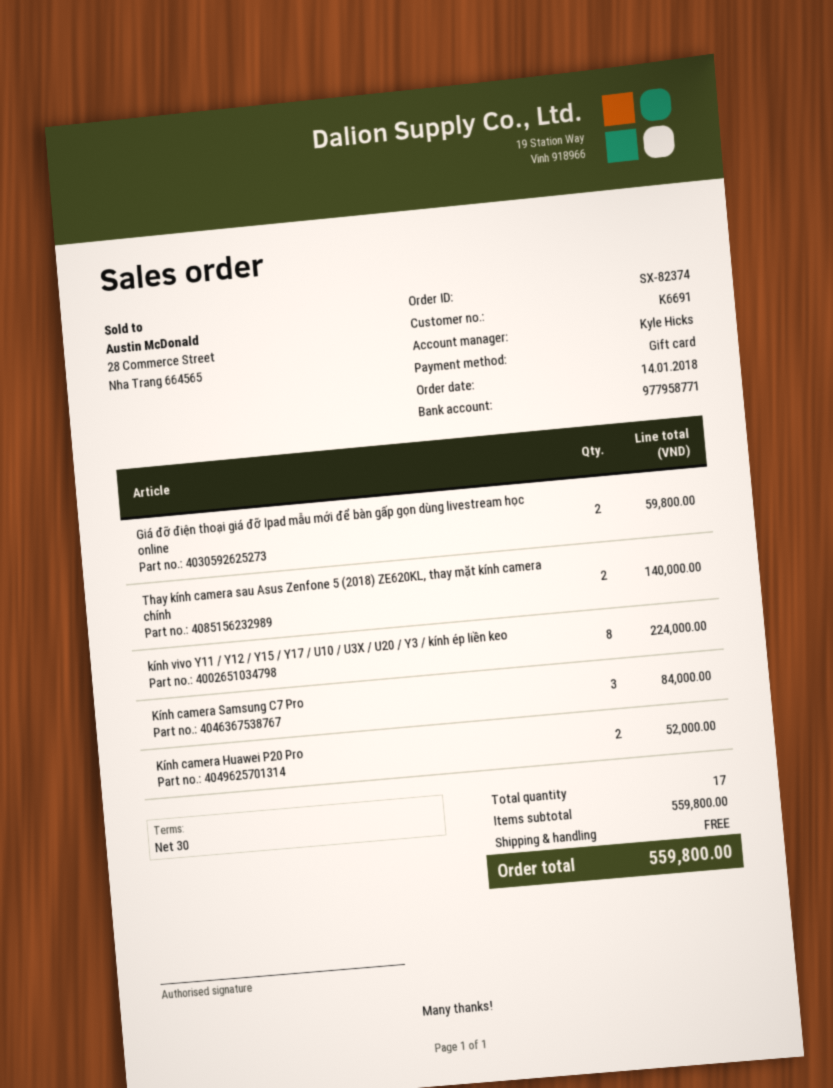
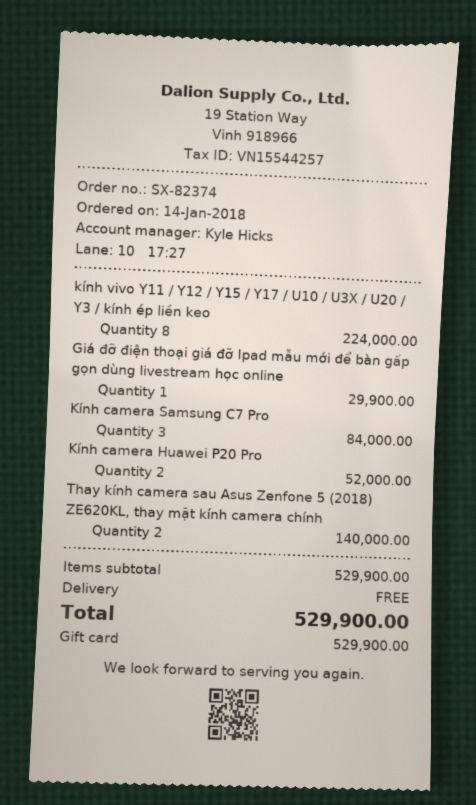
Giá đỡ điện thoại giá đỡ Ipad mẫu mới để bàn gấp gọn dùng livestream học online: 2 for 59800.00 -> 1 for 29900.00
subtotal: 559800.00 -> 529900.00
total: 559800.00 -> 529900.00

